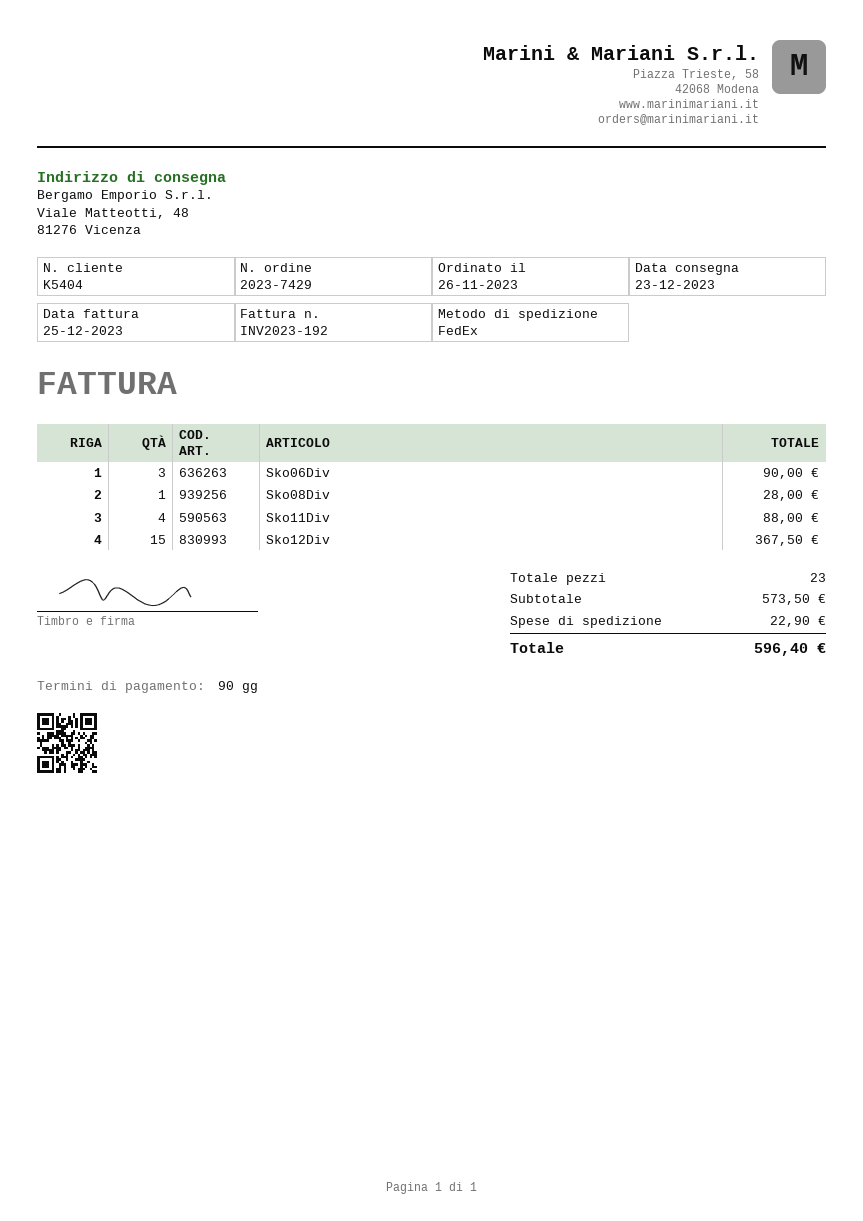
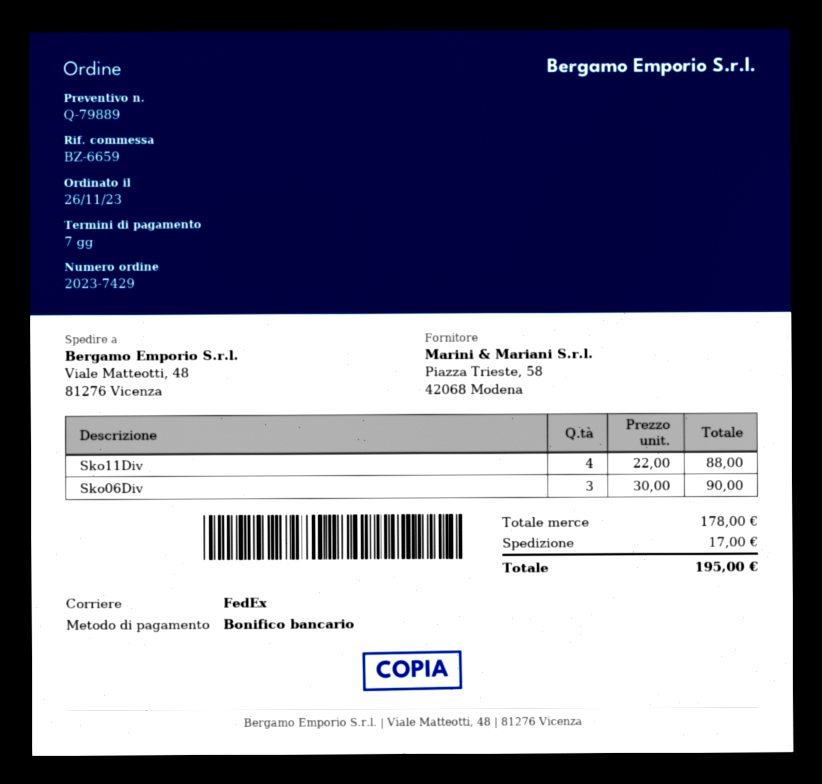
payment terms: 90 days -> 7 days
Sko08Div: 1 for 28.00 -> none
Sko12Div: 15 for 367.50 -> none
subtotal: 573.50 -> 178.00
shipping: 22.90 -> 17.00
total: 596.40 -> 195.00

